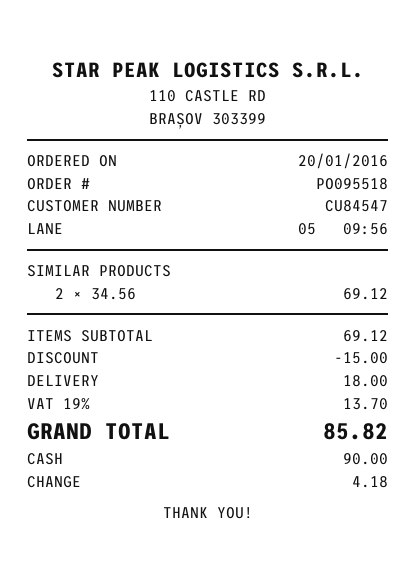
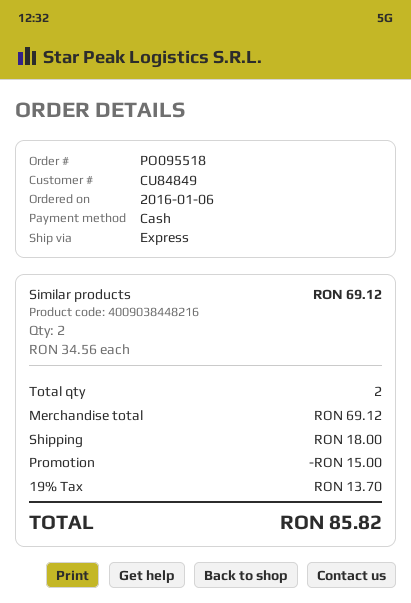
order date: 2016-01-20 -> 2016-01-06
customer number: CU84547 -> CU84849

